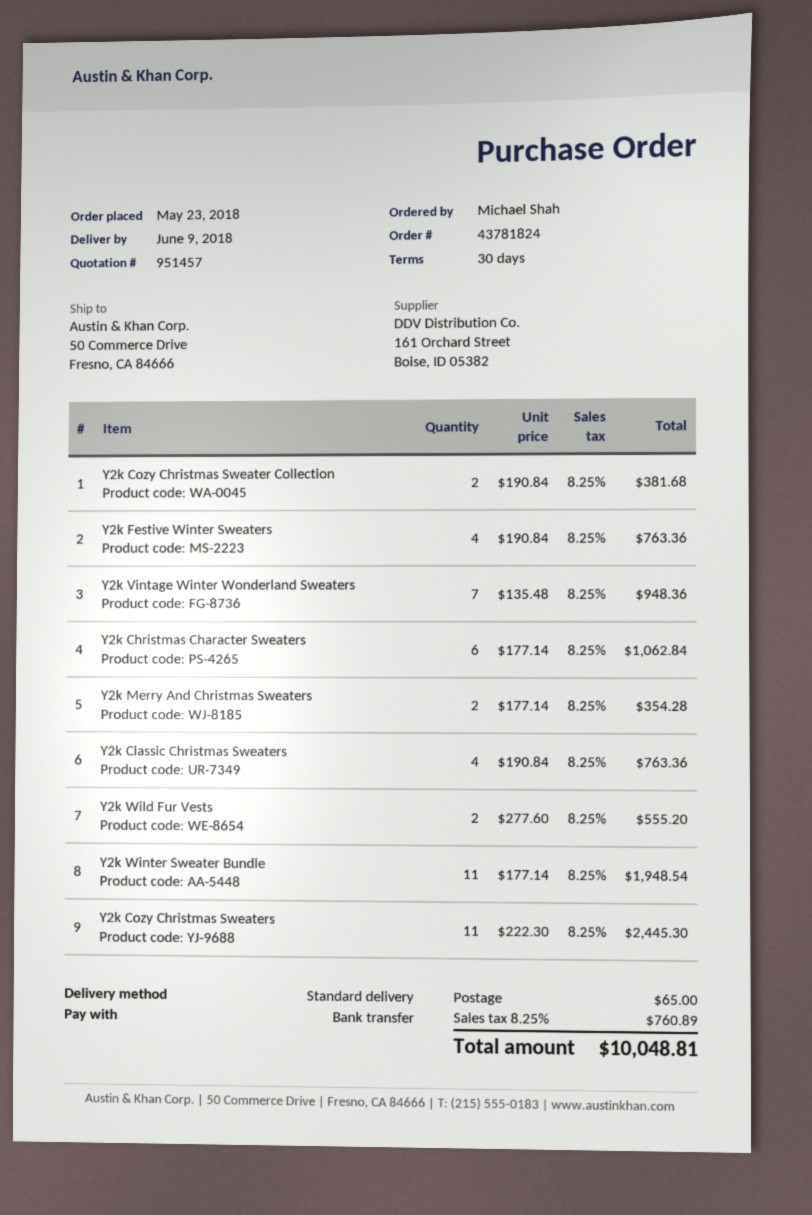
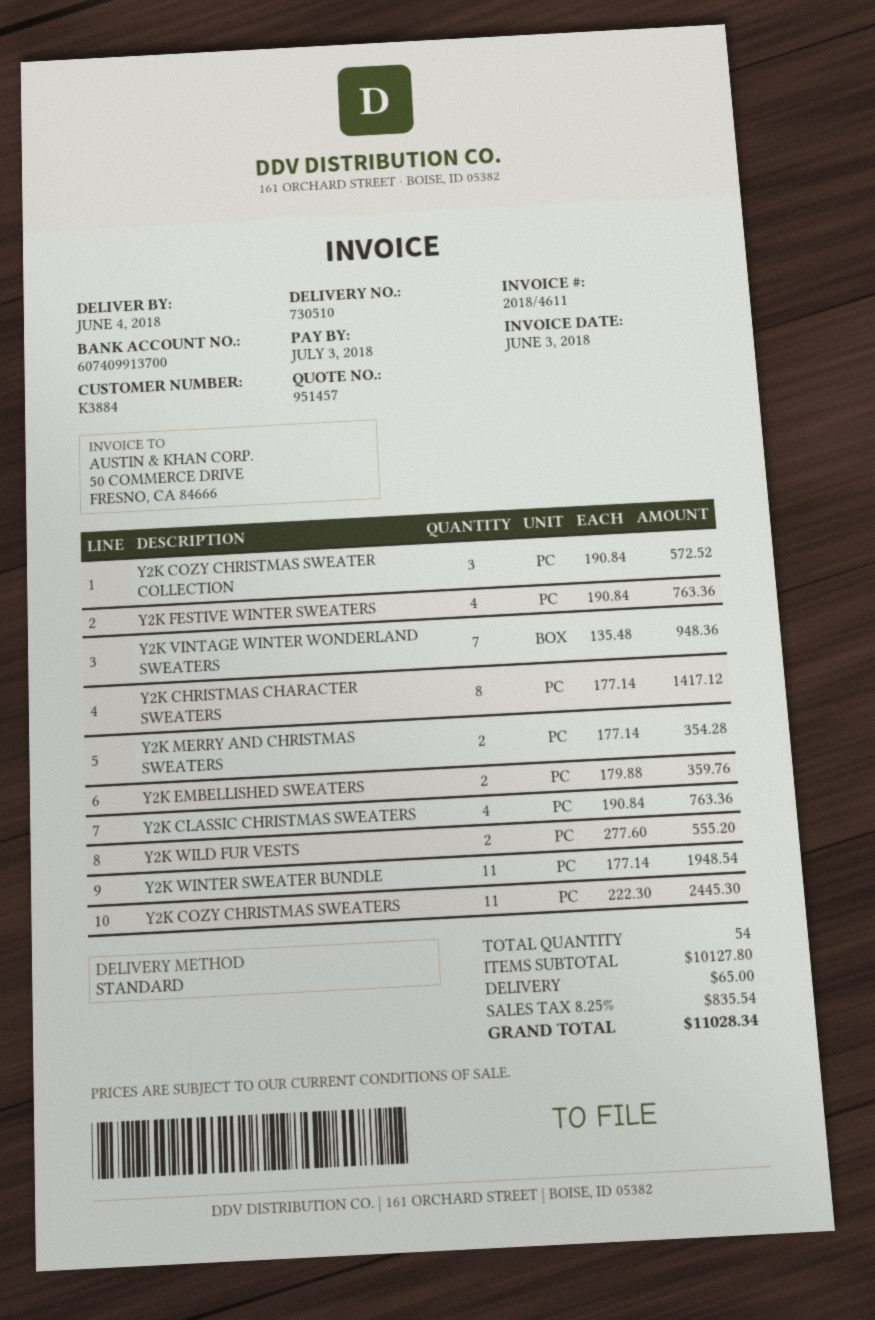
delivery date: 2018-06-09 -> 2018-06-04
Y2k Cozy Christmas Sweater Collection: 2 x 190.84 = 381.68 -> 3 x 190.84 = 572.52
Y2k Christmas Character Sweaters: 6 x 177.14 = 1062.84 -> 8 x 177.14 = 1417.12
Y2K EMBELLISHED SWEATERS: none -> 2 x 179.88 = 359.76
tax: 8.25% = 760.89 -> 8.25% = 835.54
total: 10048.81 -> 11028.34

